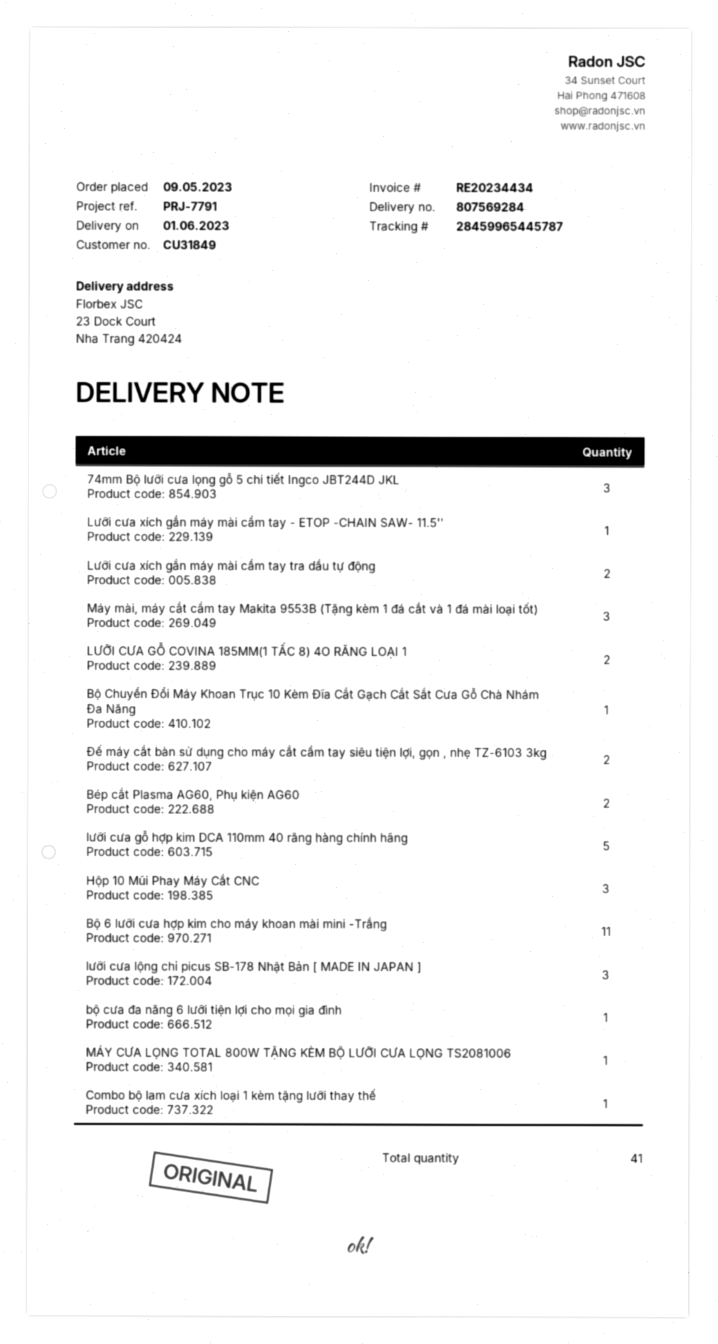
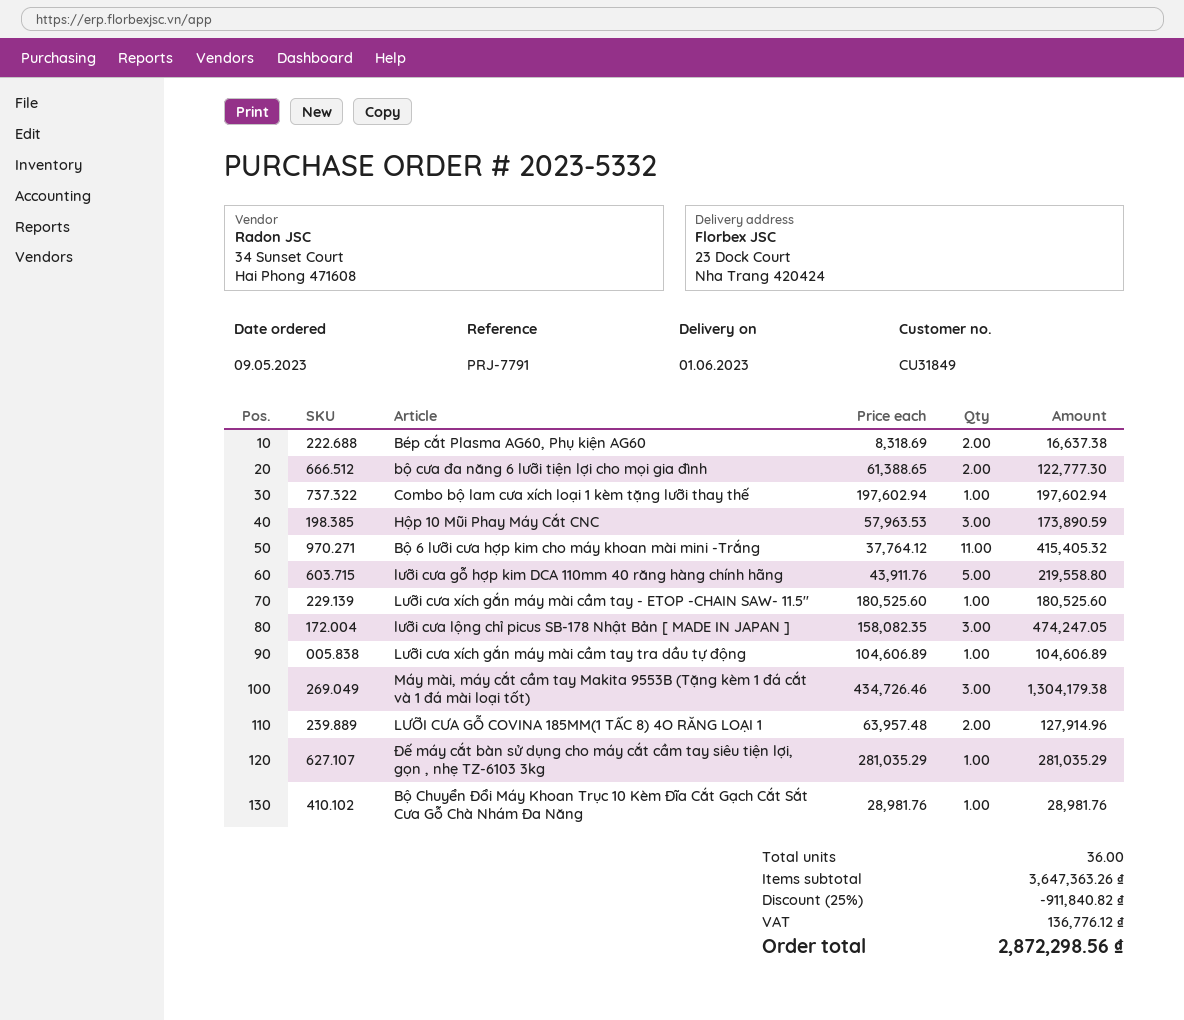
74mm Bộ lưỡi cưa lọng gỗ 5 chi tiết Ingco JBT244D JKL: 3 -> none
Lưỡi cưa xích gắn máy mài cầm tay tra dầu tự động: 2 -> 1
Đế máy cắt bàn sử dụng cho máy cắt cầm tay siêu tiện lợi, gọn , nhẹ TZ-6103 3kg: 2 -> 1
bộ cưa đa năng 6 lưỡi tiện lợi cho mọi gia đình: 1 -> 2
MÁY CƯA LỌNG TOTAL 800W TẶNG KÈM BỘ LƯỠI CƯA LỌNG TS2081006: 1 -> none
total quantity: 41 -> 36

